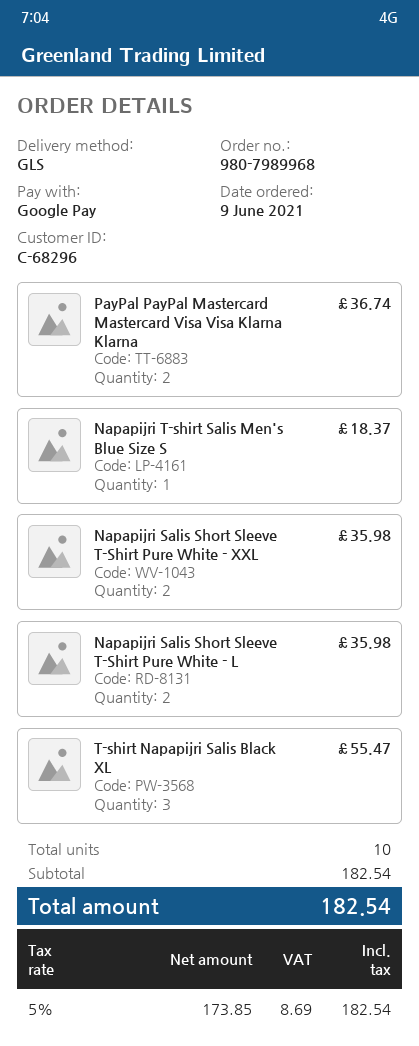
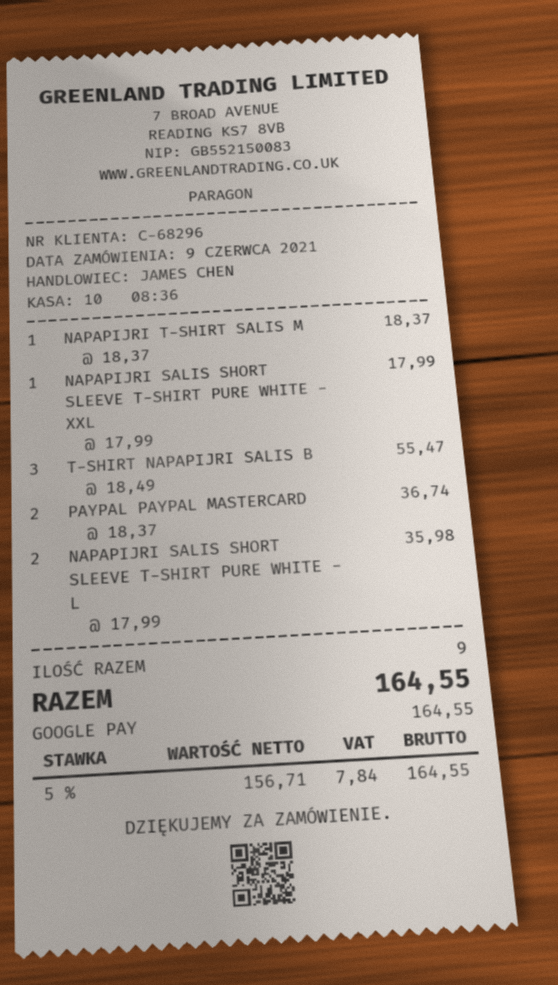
Napapijri Salis Short Sleeve T-Shirt Pure White - XXL: 2 for 35.98 -> 1 for 17.99
total quantity: 10 -> 9
net: 173.85 -> 156.71
tax: 5% = 8.69 -> 5% = 7.84
total: 182.54 -> 164.55

